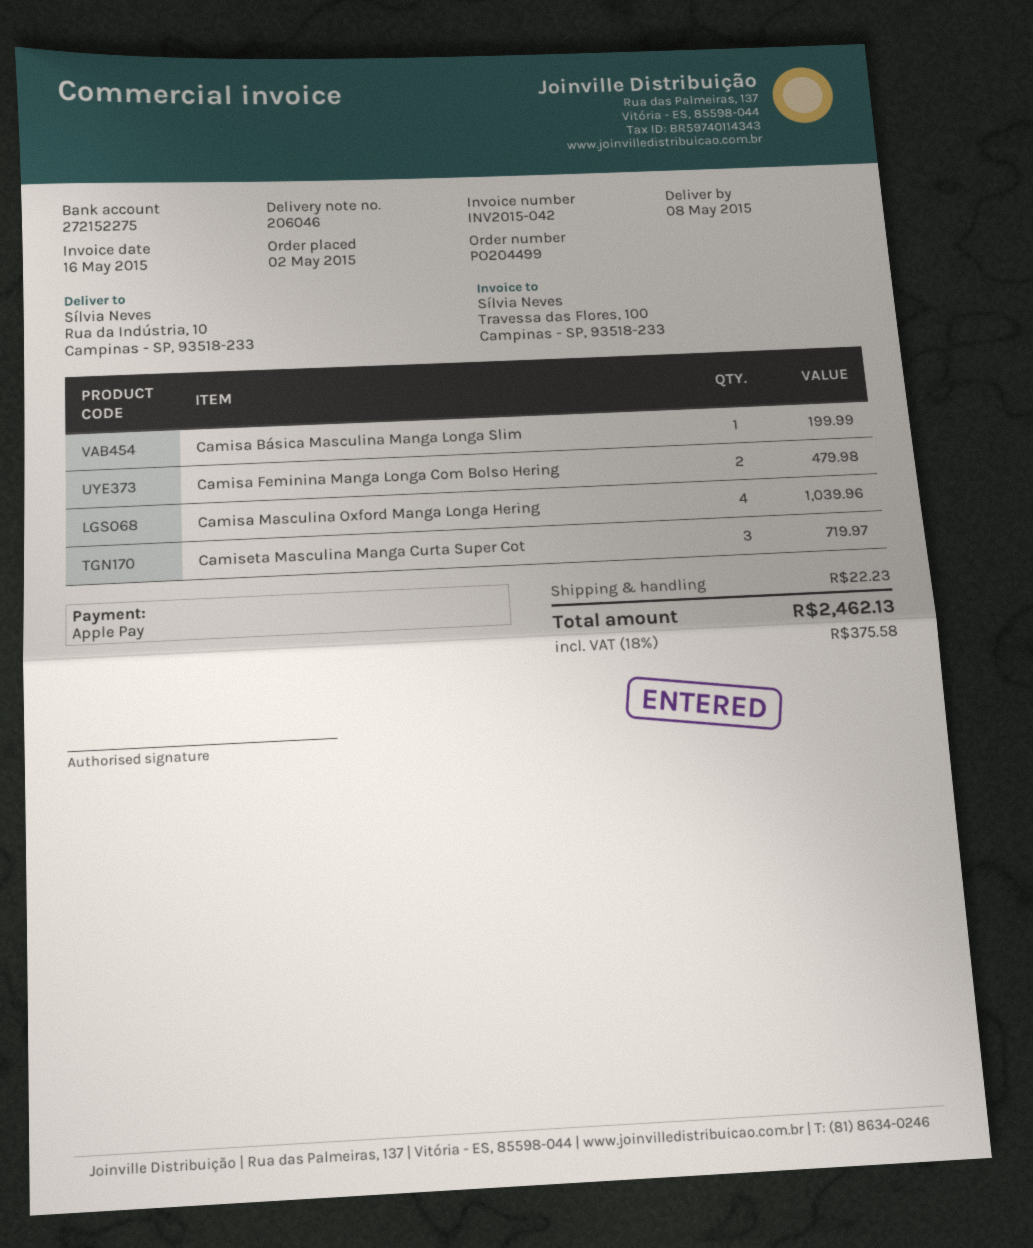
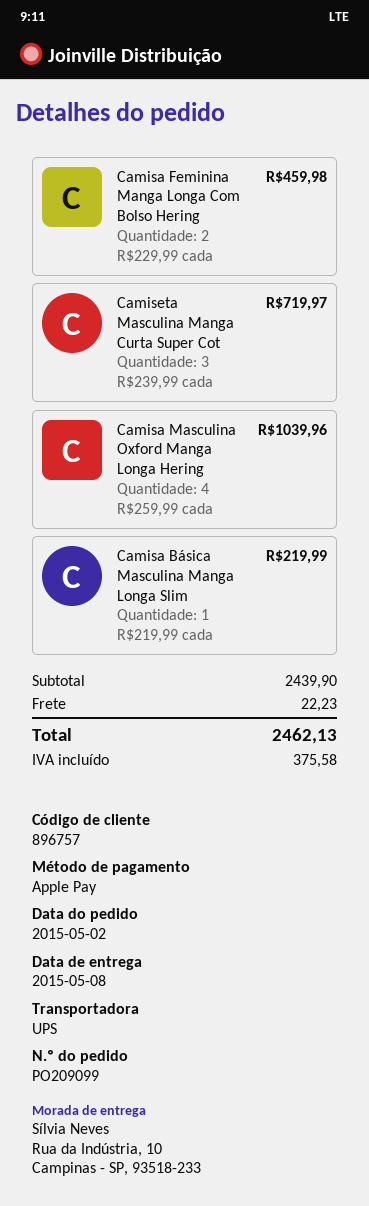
order number: PO204499 -> PO209099
Camisa Básica Masculina Manga Longa Slim: 1 for 199.99 -> 1 for 219.99
Camisa Feminina Manga Longa Com Bolso Hering: 2 for 479.98 -> 2 for 459.98

